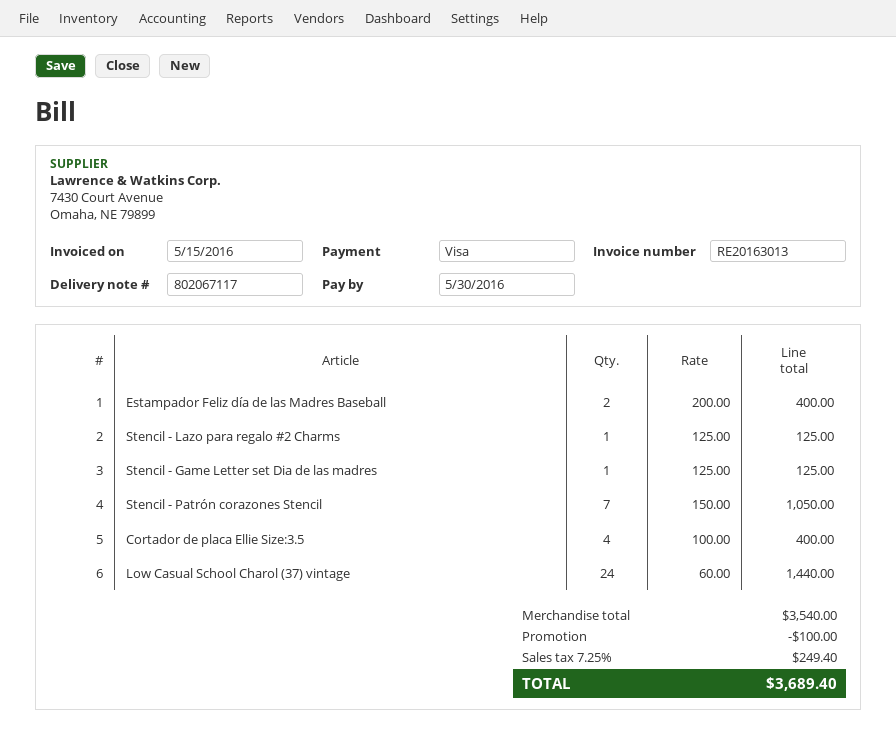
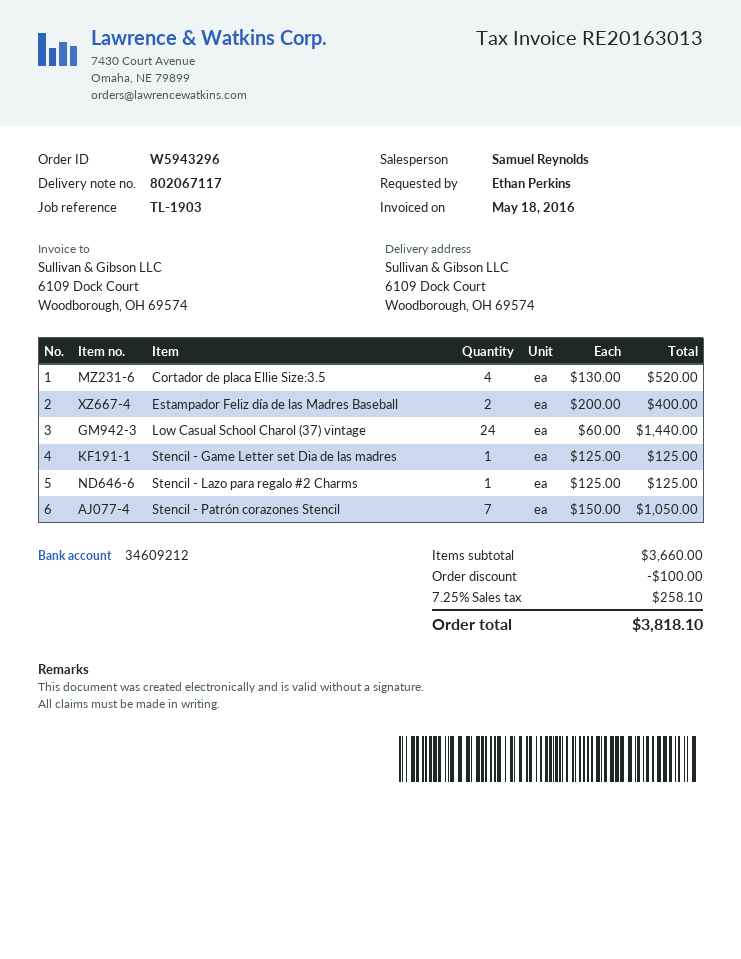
invoice date: 2016-05-15 -> 2016-05-18
Cortador de placa Ellie Size:3.5: 4 x 100.00 = 400.00 -> 4 x 130.00 = 520.00
subtotal: 3540.00 -> 3660.00
tax: 7.25% = 249.40 -> 7.25% = 258.10
total: 3689.40 -> 3818.10

